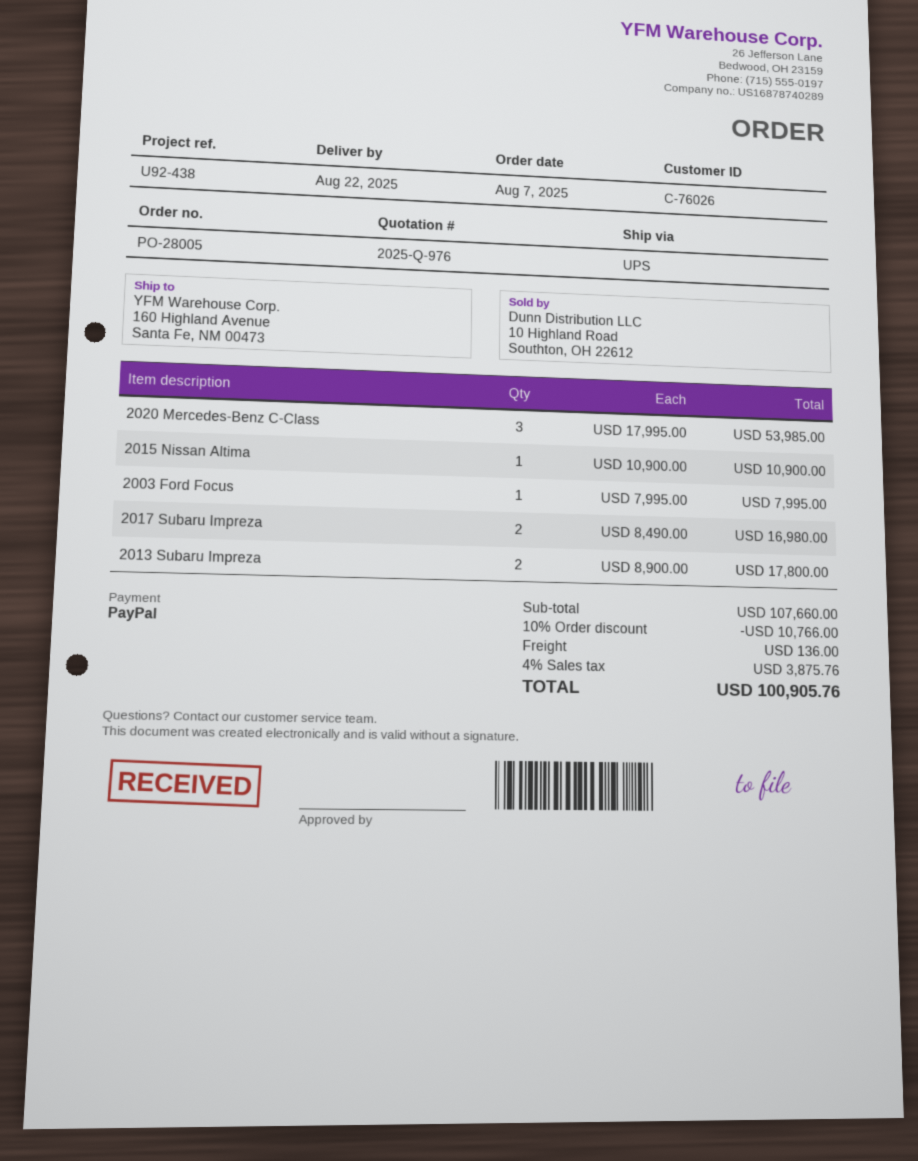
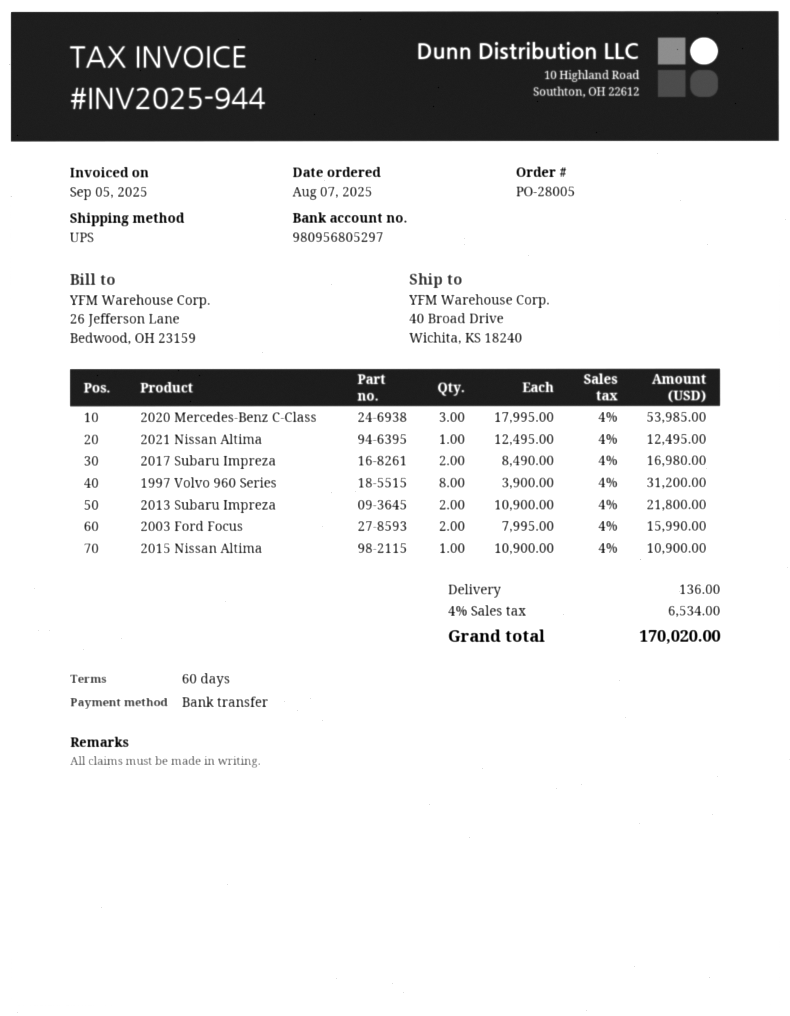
payment method: PayPal -> bank transfer
ship to: 160 Highland Avenue, Santa Fe, NM 00473 -> 40 Broad Drive, Wichita, KS 18240
2003 Ford Focus: 1 x 7995.00 = 7995.00 -> 2 x 7995.00 = 15990.00
2013 Subaru Impreza: 2 x 8900.00 = 17800.00 -> 2 x 10900.00 = 21800.00
2021 Nissan Altima: none -> 1 x 12495.00 = 12495.00
1997 Volvo 960 Series: none -> 8 x 3900.00 = 31200.00
discount: 10% = 10766.00 -> none
tax: 4% = 3875.76 -> 4% = 6534.00
total: 100905.76 -> 170020.00

